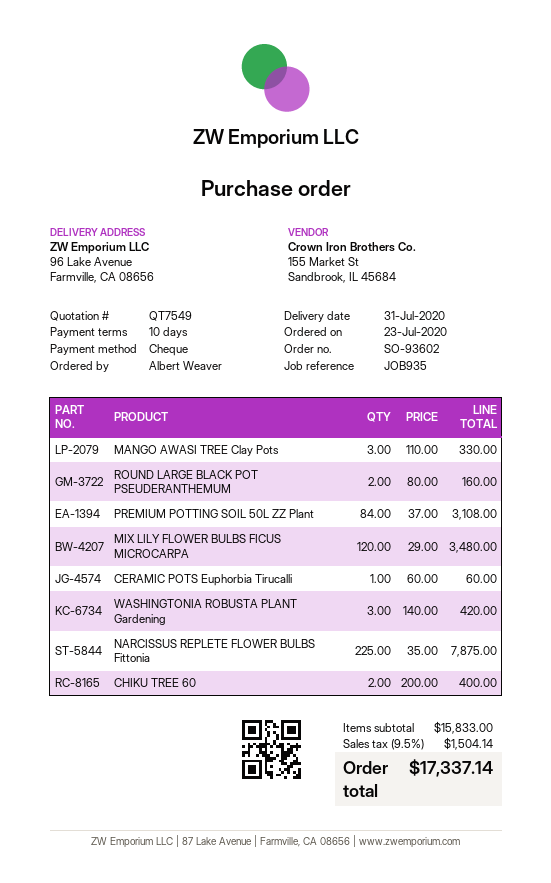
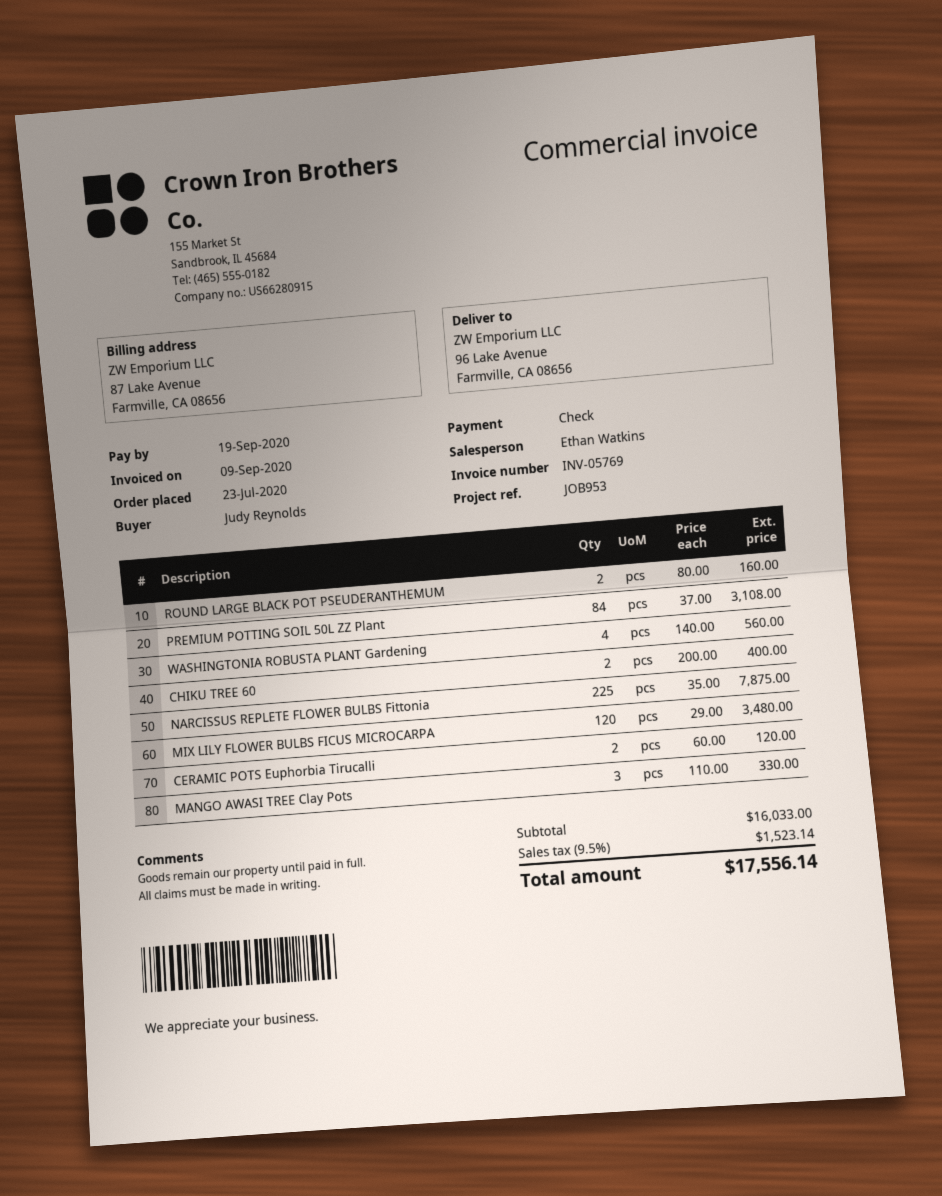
reference: JOB935 -> JOB953
ordered by: Albert Weaver -> Judy Reynolds
CERAMIC POTS Euphorbia Tirucalli: 1 x 60.00 = 60.00 -> 2 x 60.00 = 120.00
WASHINGTONIA ROBUSTA PLANT Gardening: 3 x 140.00 = 420.00 -> 4 x 140.00 = 560.00
subtotal: 15833.00 -> 16033.00
tax: 9.5% = 1504.14 -> 9.5% = 1523.14
total: 17337.14 -> 17556.14

